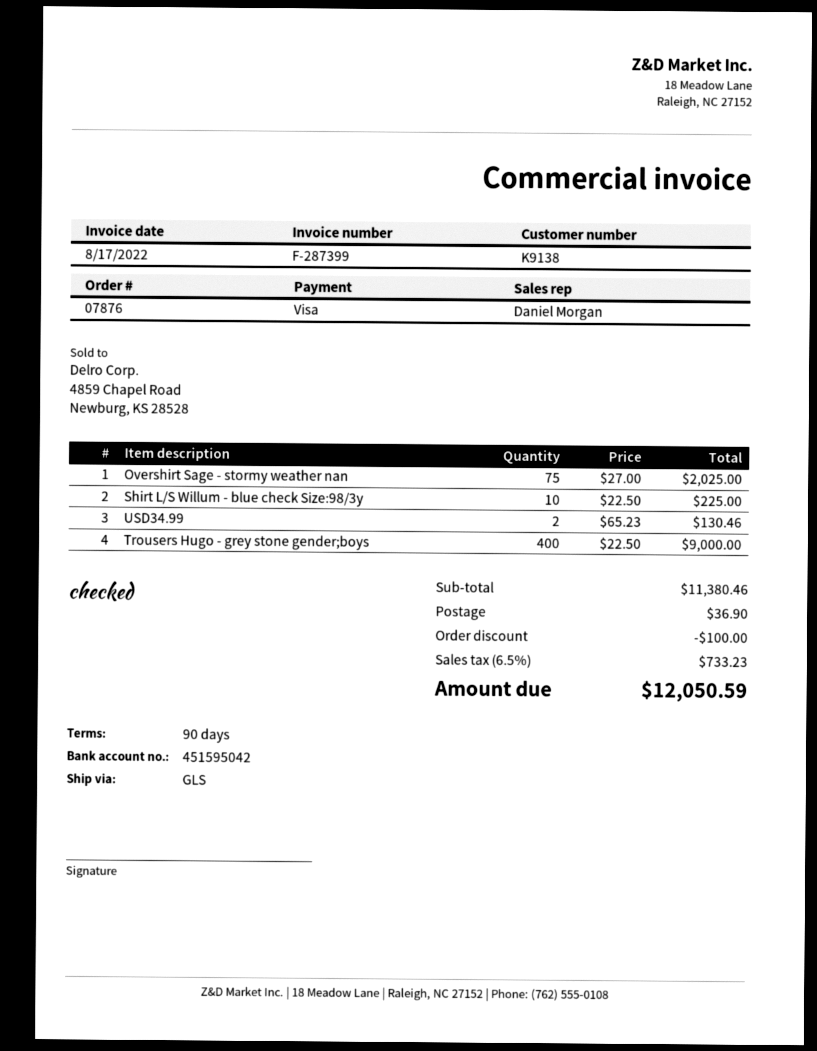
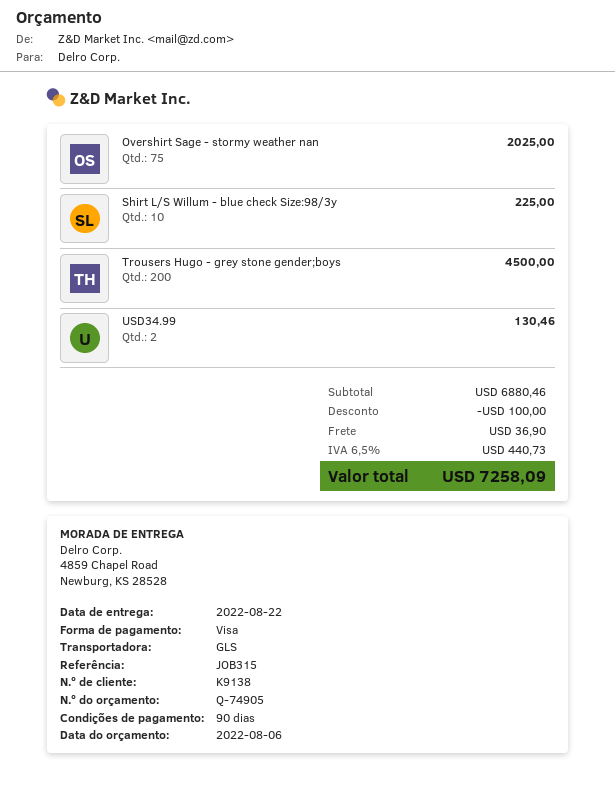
Trousers Hugo - grey stone gender;boys: 400 for 9000.00 -> 200 for 4500.00
subtotal: 11380.46 -> 6880.46
tax: 6.5% = 733.23 -> 6.5% = 440.73
total: 12050.59 -> 7258.09

